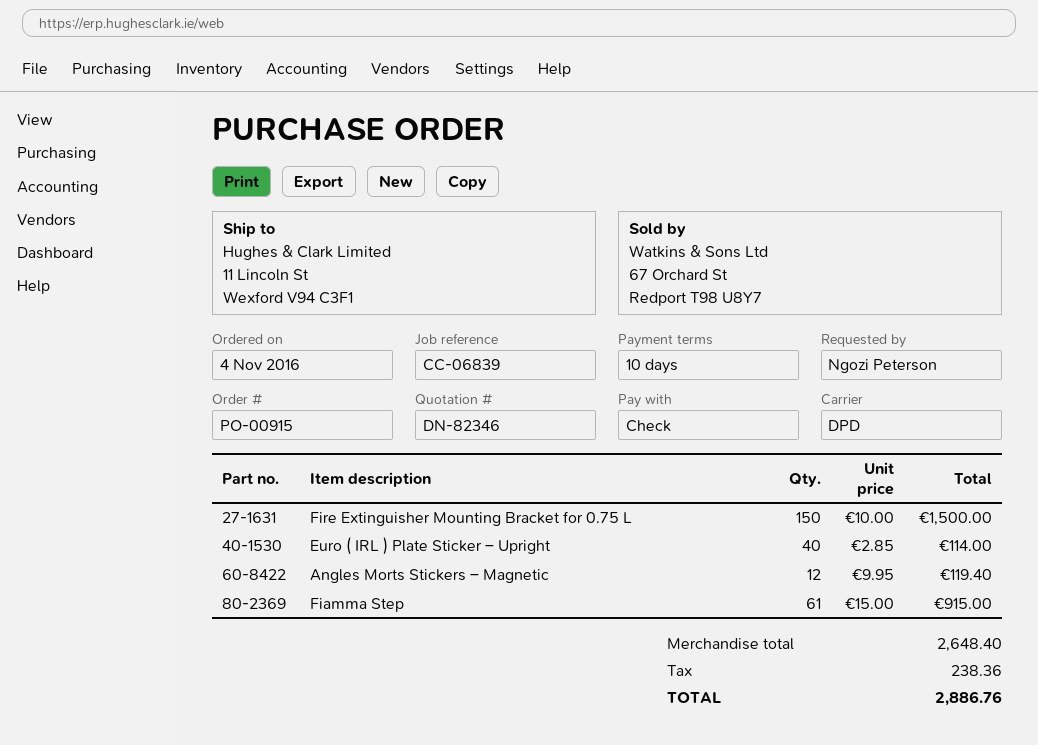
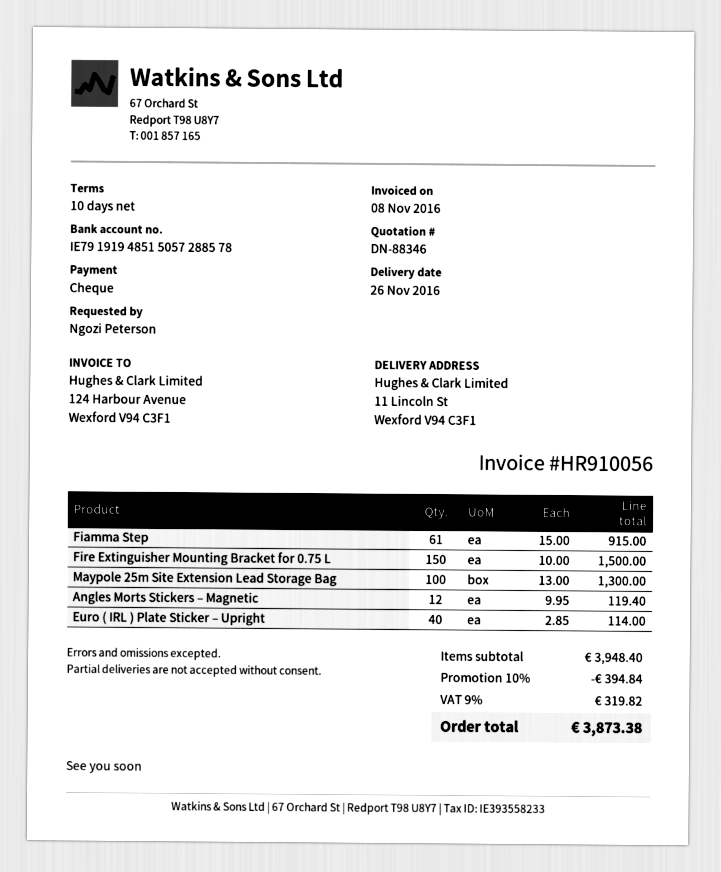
quote number: DN-82346 -> DN-88346
Maypole 25m Site Extension Lead Storage Bag: none -> 100 x 13.00 = 1300.00
subtotal: 2648.40 -> 3948.40
discount: none -> 10% = 394.84
tax: 238.36 -> 319.82
total: 2886.76 -> 3873.38

